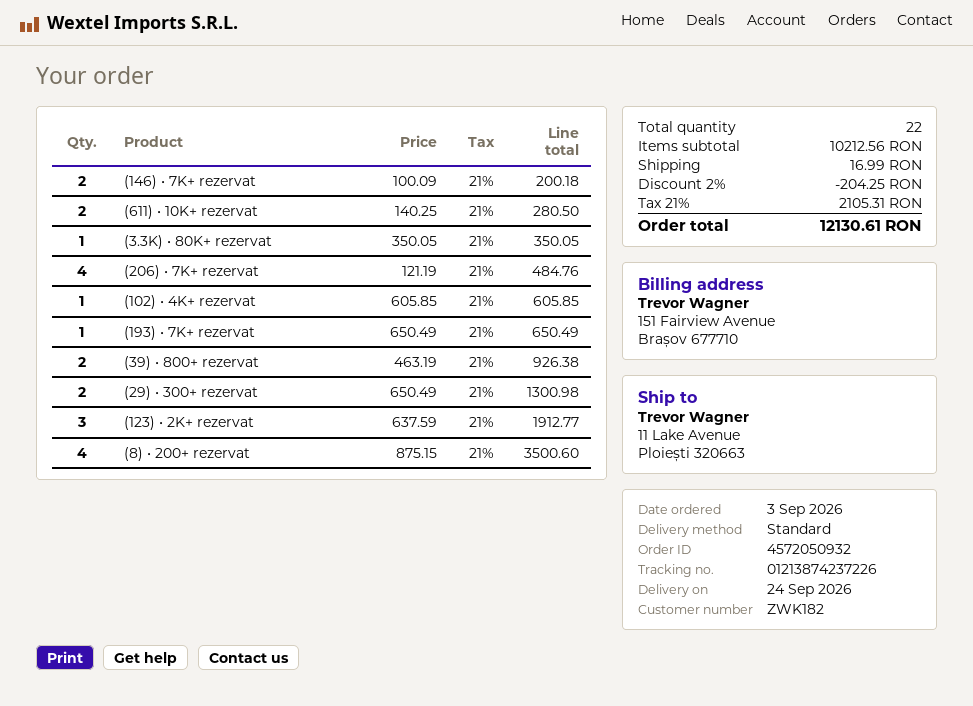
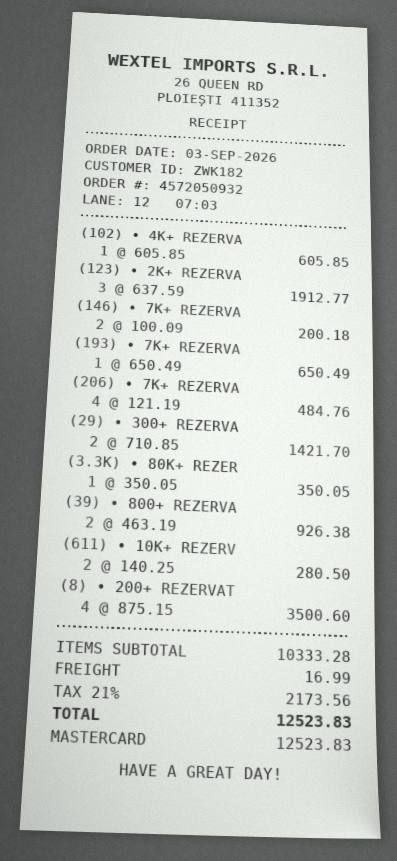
(29) • 300+ rezervat: 2 x 650.49 = 1300.98 -> 2 x 710.85 = 1421.70
subtotal: 10212.56 -> 10333.28
discount: 2% = 204.25 -> none
tax: 21% = 2105.31 -> 21% = 2173.56
total: 12130.61 -> 12523.83

